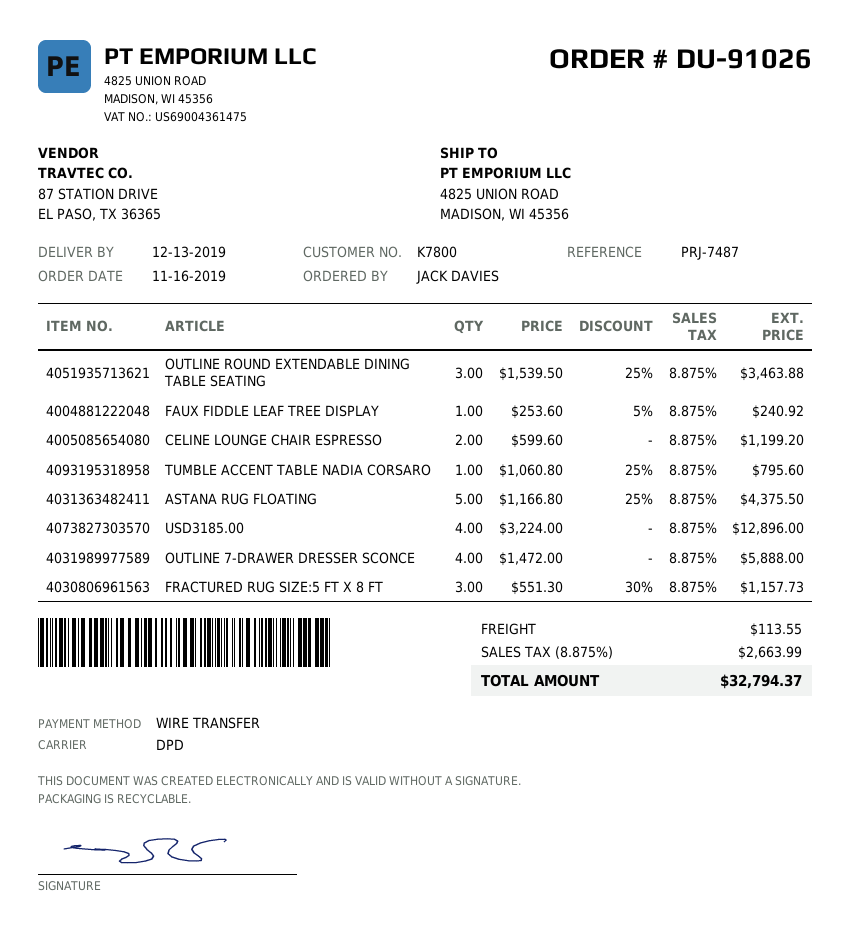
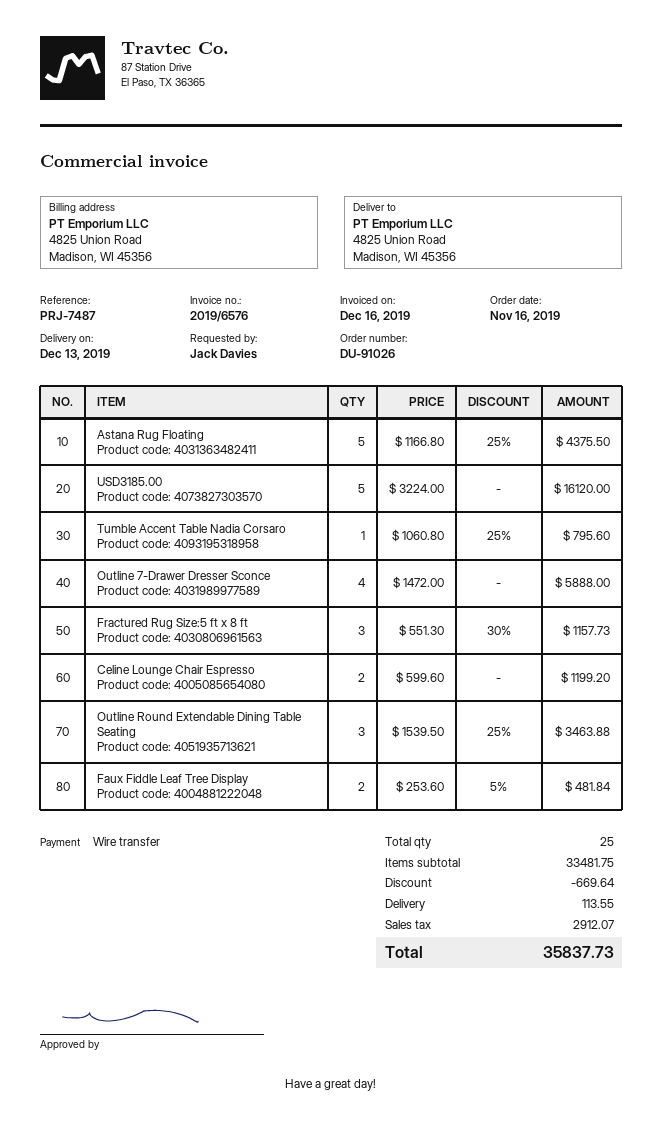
FAUX FIDDLE LEAF TREE DISPLAY: 1 x 253.60 - 5% = 240.92 -> 2 x 253.60 - 5% = 481.84
USD3185.00: 4 x 3224.00 = 12896.00 -> 5 x 3224.00 = 16120.00
discount: none -> 669.64
tax: 2663.99 -> 2912.07
total: 32794.37 -> 35837.73

